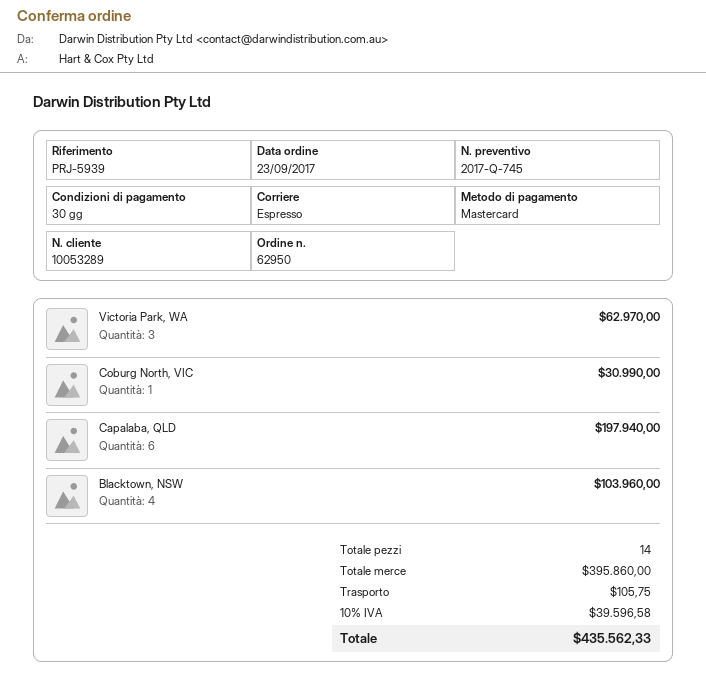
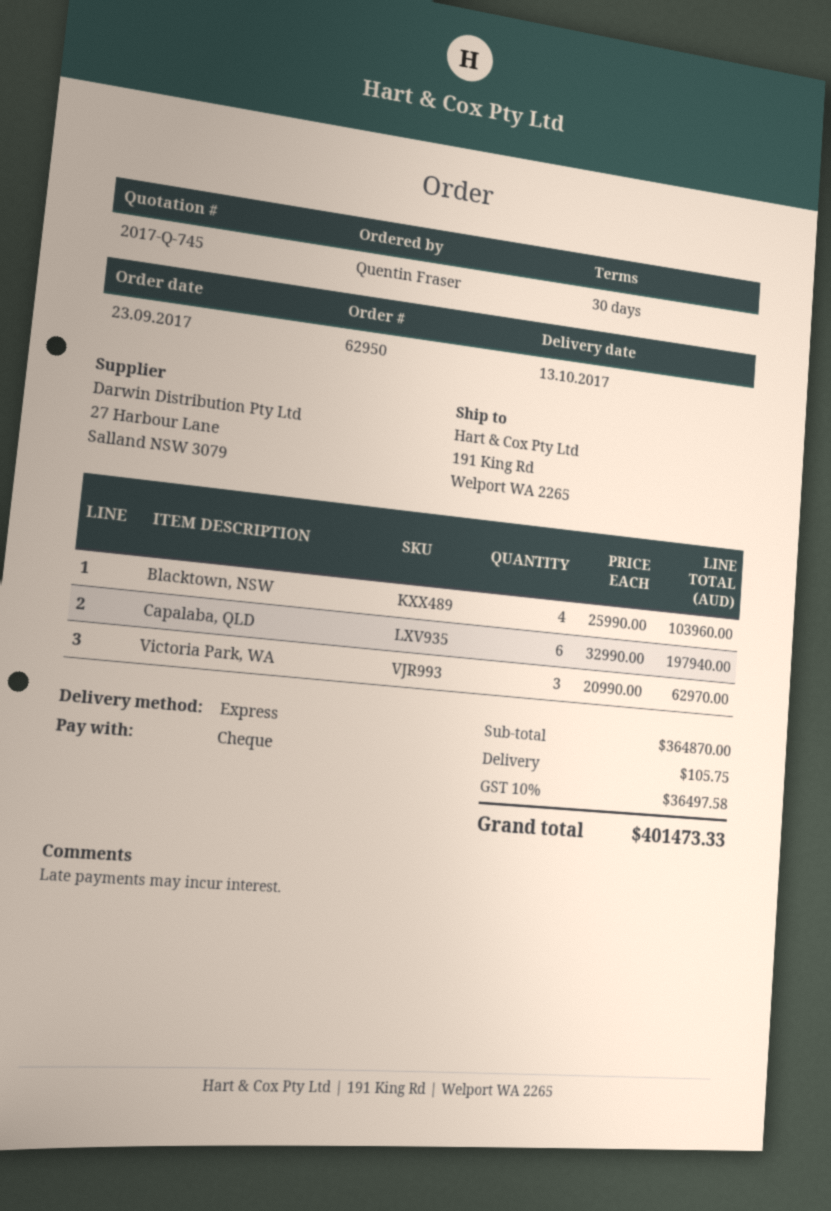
payment method: Mastercard -> cheque
Coburg North, VIC: 1 for 30990.00 -> none
subtotal: 395860.00 -> 364870.00
tax: 10% = 39596.58 -> 10% = 36497.58
total: 435562.33 -> 401473.33

